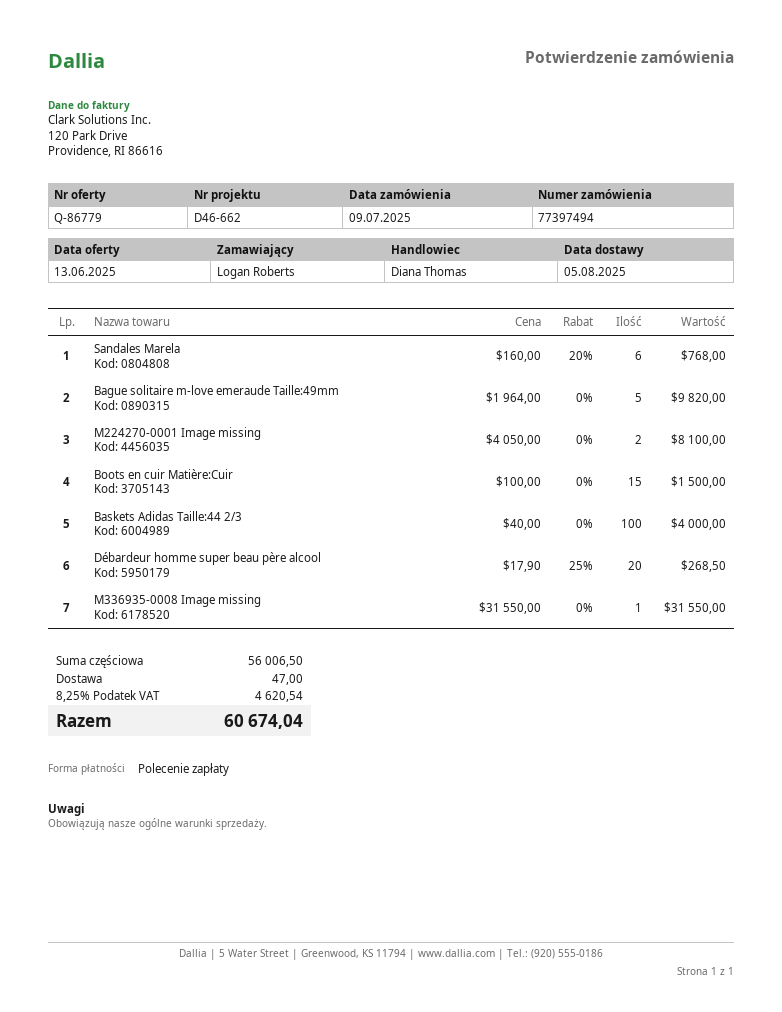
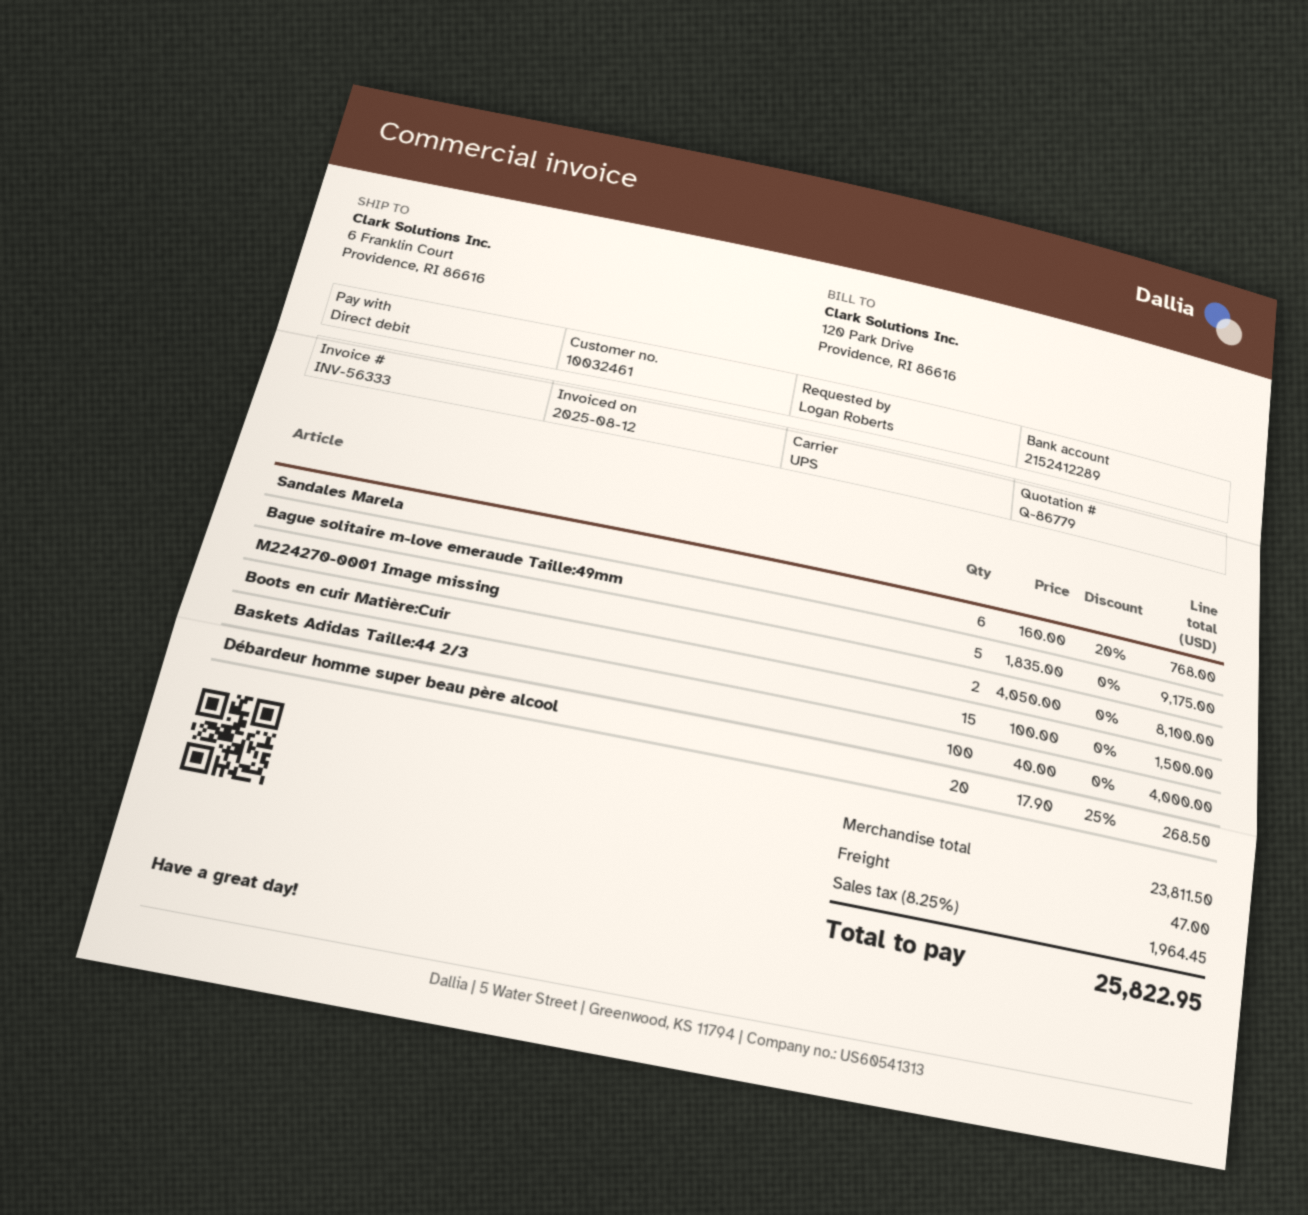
Bague solitaire m-love emeraude Taille:49mm: 5 x 1964.00 = 9820.00 -> 5 x 1835.00 = 9175.00
M336935-0008 Image missing: 1 x 31550.00 = 31550.00 -> none
subtotal: 56006.50 -> 23811.50
tax: 8.25% = 4620.54 -> 8.25% = 1964.45
total: 60674.04 -> 25822.95

